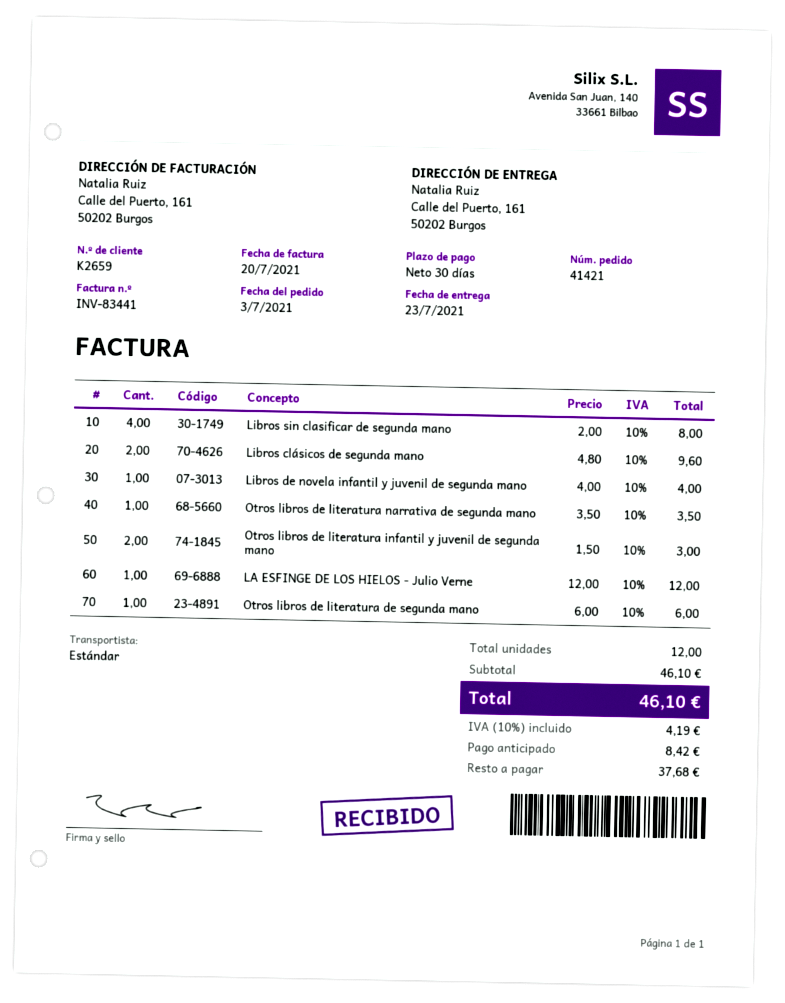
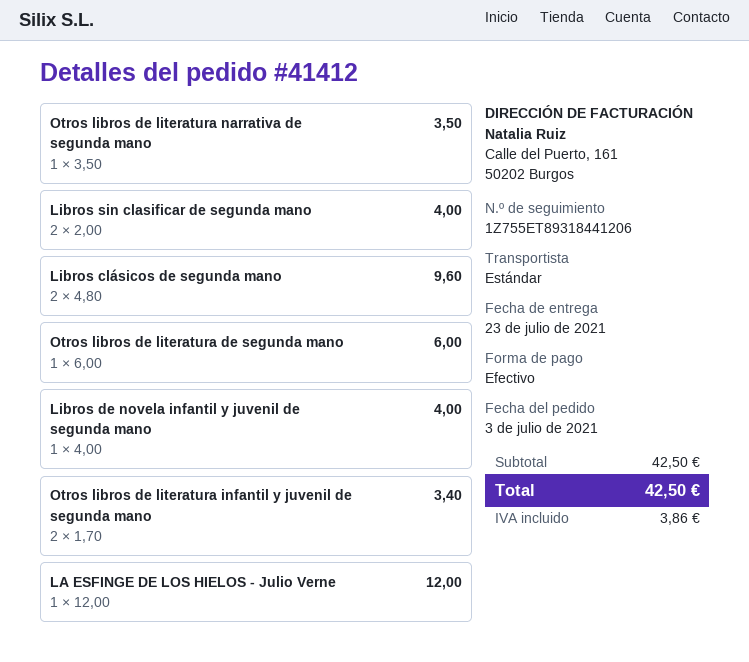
order number: 41421 -> 41412
Libros sin clasificar de segunda mano: 4 x 2.00 = 8.00 -> 2 x 2.00 = 4.00
Otros libros de literatura infantil y juvenil de segunda mano: 2 x 1.50 = 3.00 -> 2 x 1.70 = 3.40
subtotal: 46.10 -> 42.50
tax: 4.19 -> 3.86
total: 46.10 -> 42.50

